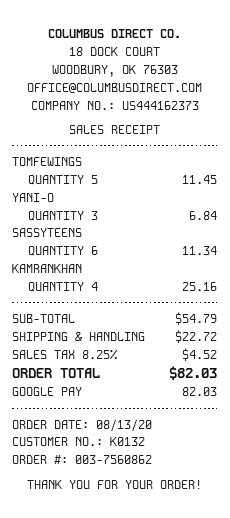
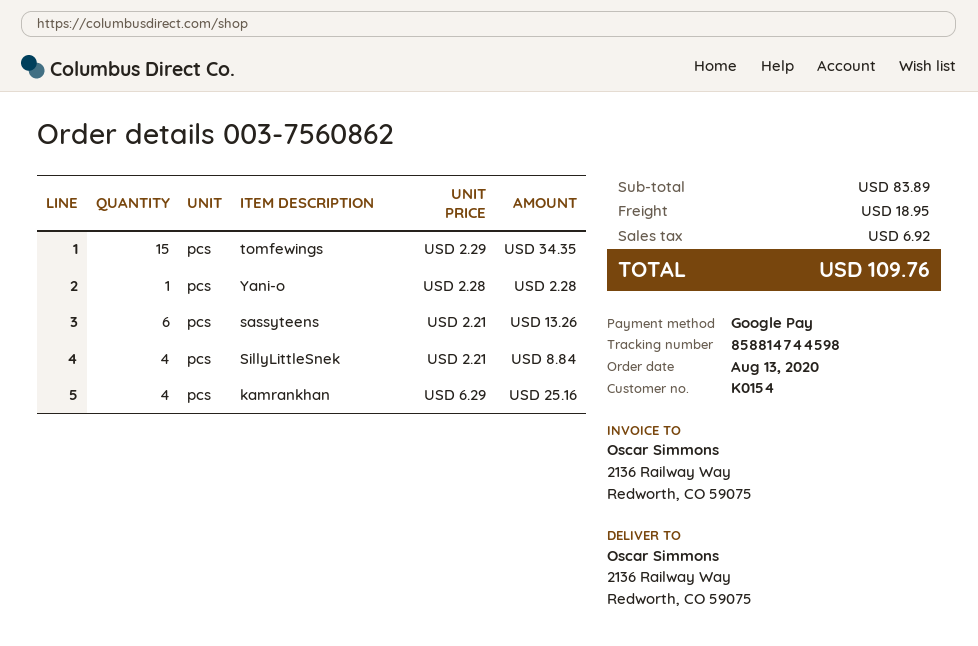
customer number: K0132 -> K0154
TOMFEWINGS: 5 for 11.45 -> 15 for 34.35
YANI-O: 3 for 6.84 -> 1 for 2.28
SASSYTEENS: 6 for 11.34 -> 6 for 13.26
SillyLittleSnek: none -> 4 for 8.84
subtotal: 54.79 -> 83.89
shipping: 22.72 -> 18.95
tax: 4.52 -> 6.92
total: 82.03 -> 109.76

